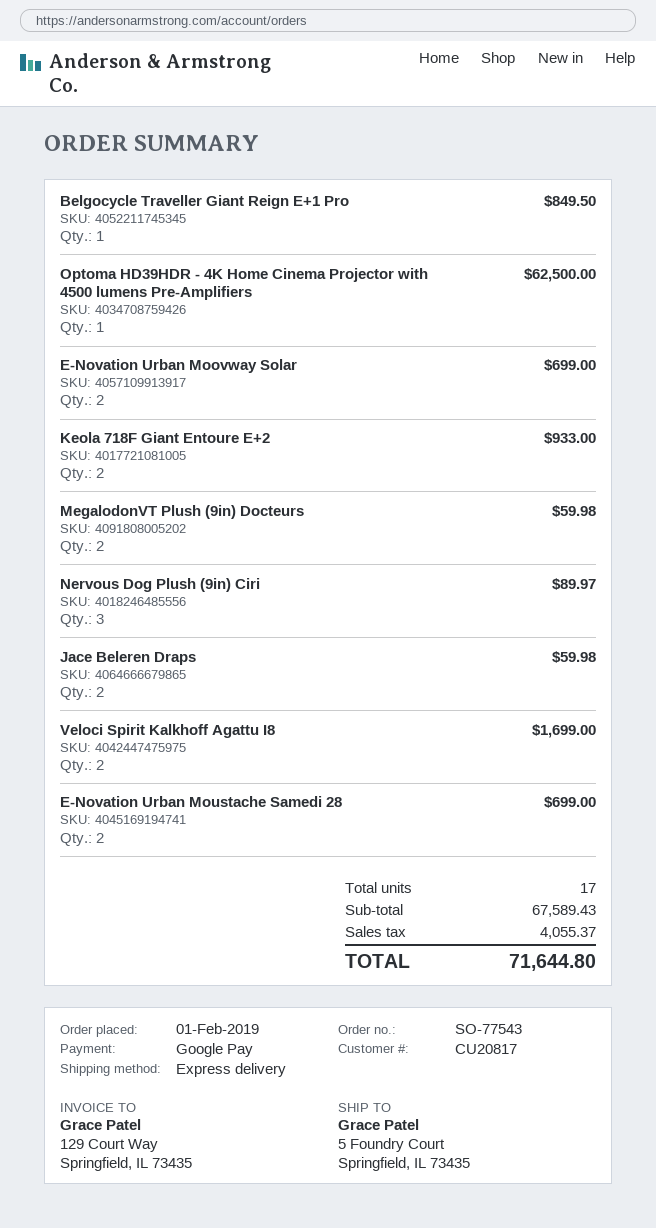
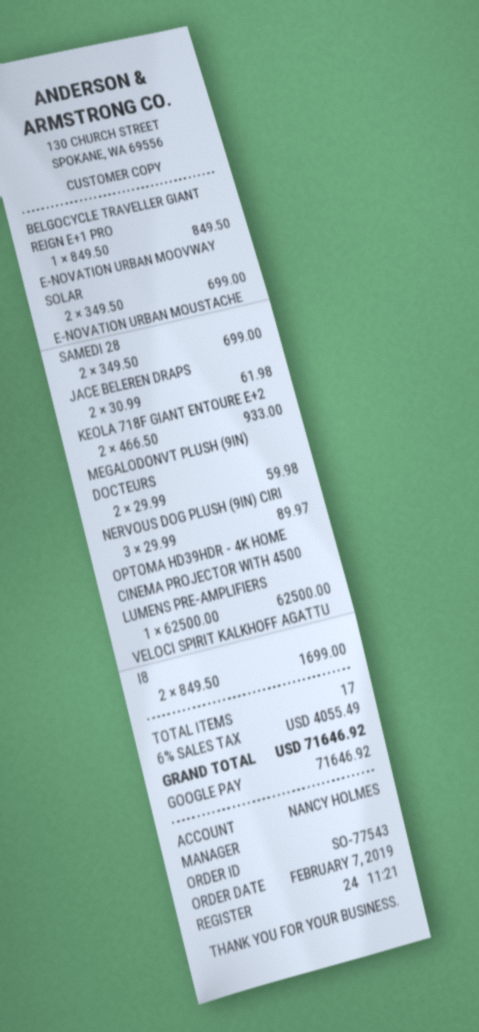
order date: 2019-02-01 -> 2019-02-07
Jace Beleren Draps: 2 for 59.98 -> 2 for 61.98
tax: 4055.37 -> 4055.49
total: 71644.80 -> 71646.92

